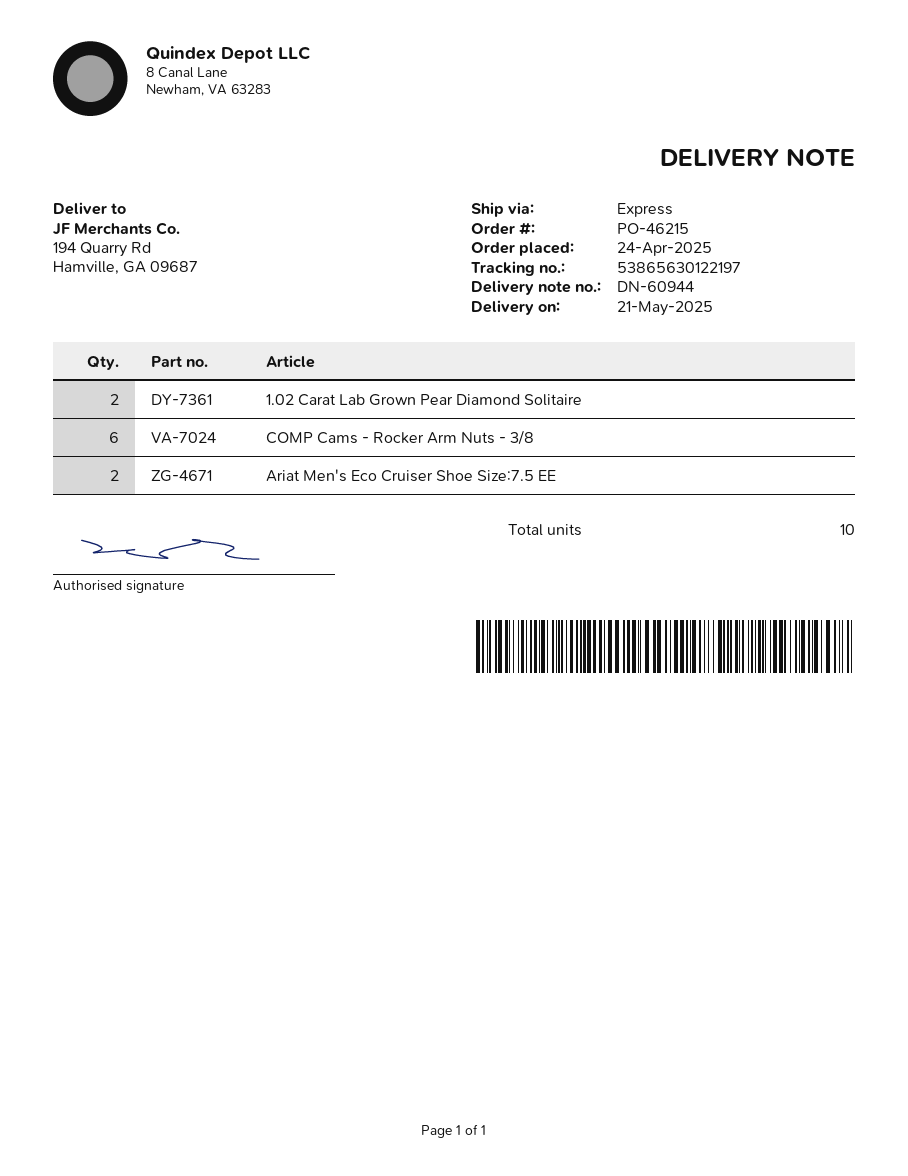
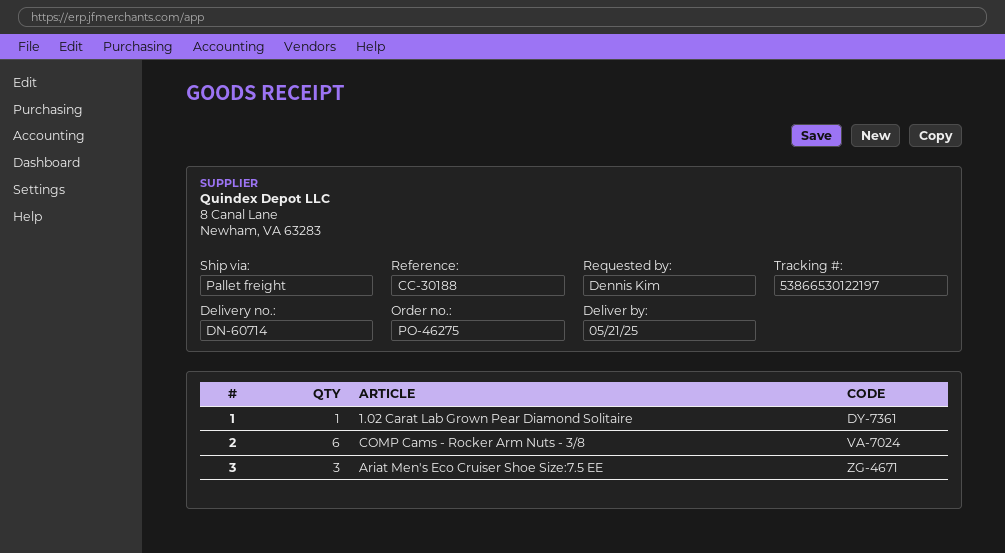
order number: PO-46215 -> PO-46275
delivery note number: DN-60944 -> DN-60714
shipping method: express -> pallet freight
tracking number: 53865630122197 -> 53866530122197
1.02 Carat Lab Grown Pear Diamond Solitaire: 2 -> 1
Ariat Men's Eco Cruiser Shoe Size:7.5 EE: 2 -> 3

